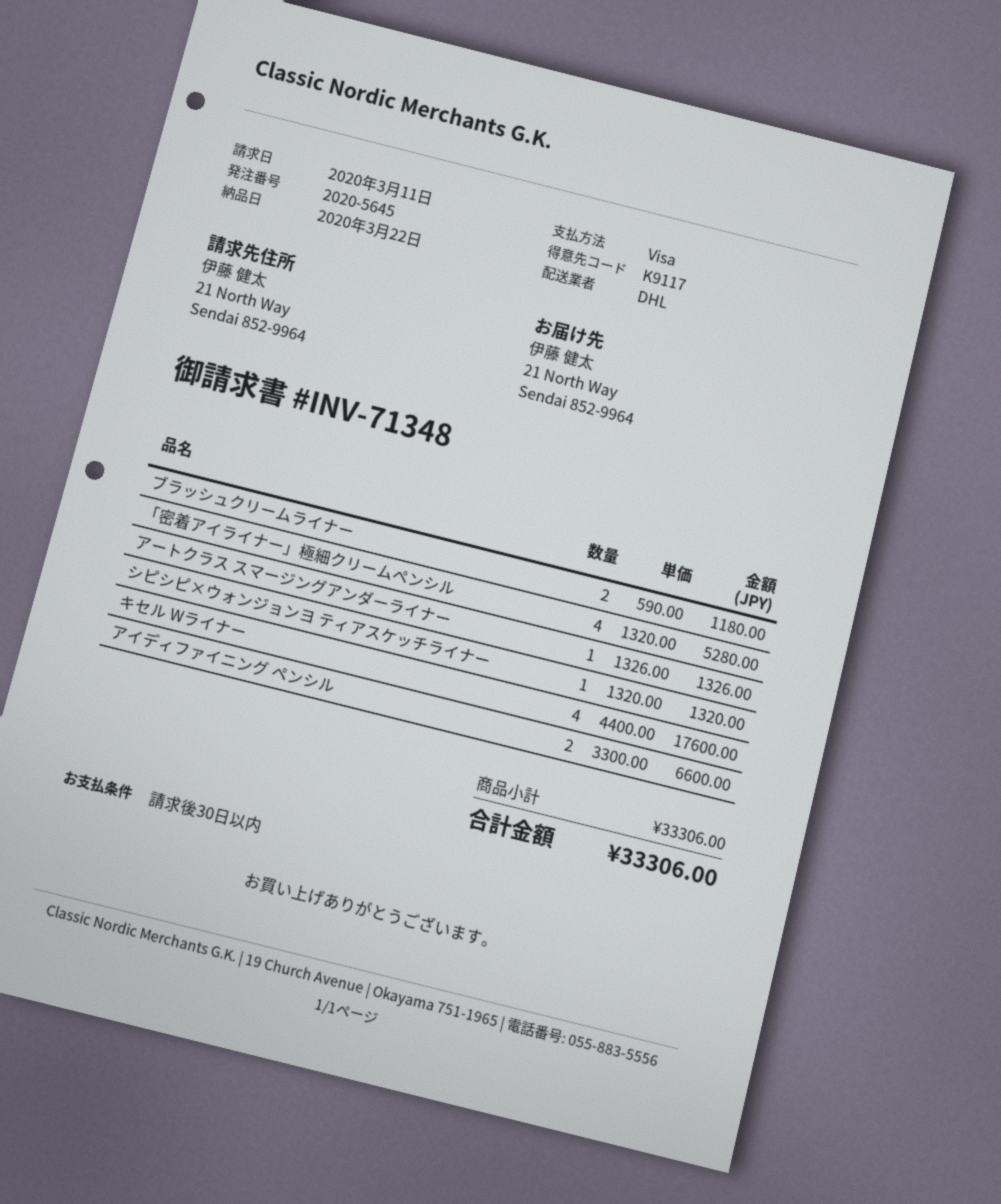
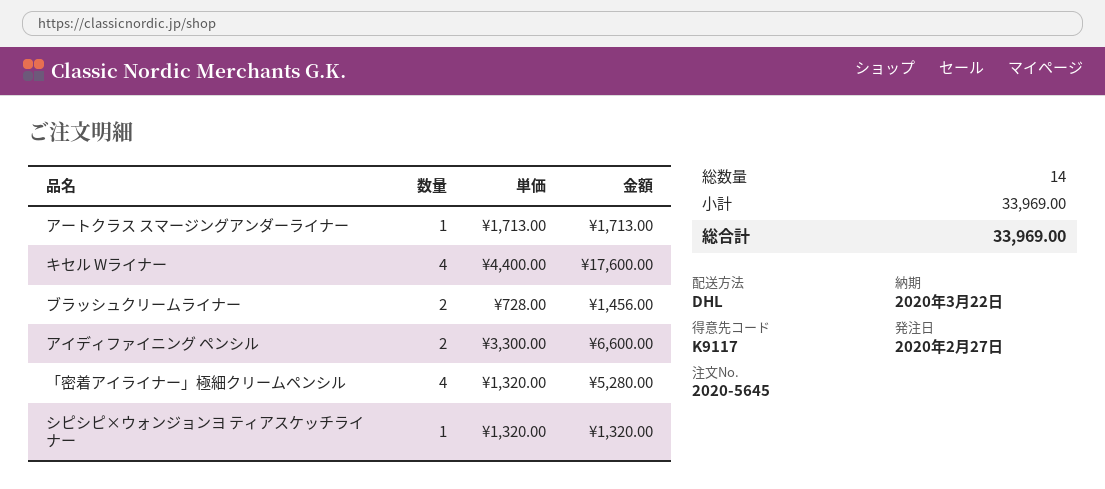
ブラッシュクリームライナー: 2 x 590.00 = 1180.00 -> 2 x 728.00 = 1456.00
アートクラス スマージングアンダーライナー: 1 x 1326.00 = 1326.00 -> 1 x 1713.00 = 1713.00
subtotal: 33306.00 -> 33969.00
total: 33306.00 -> 33969.00

